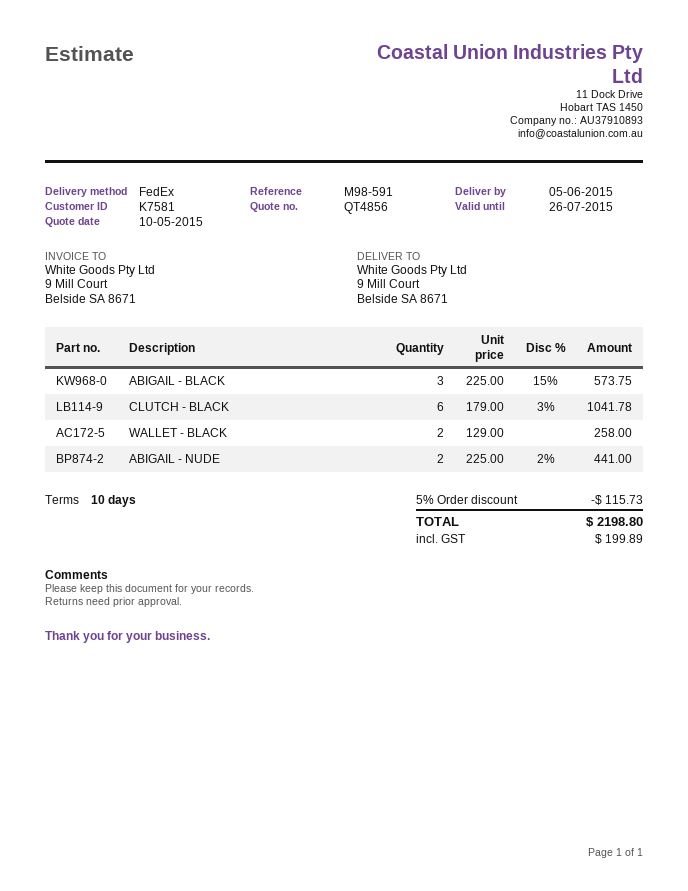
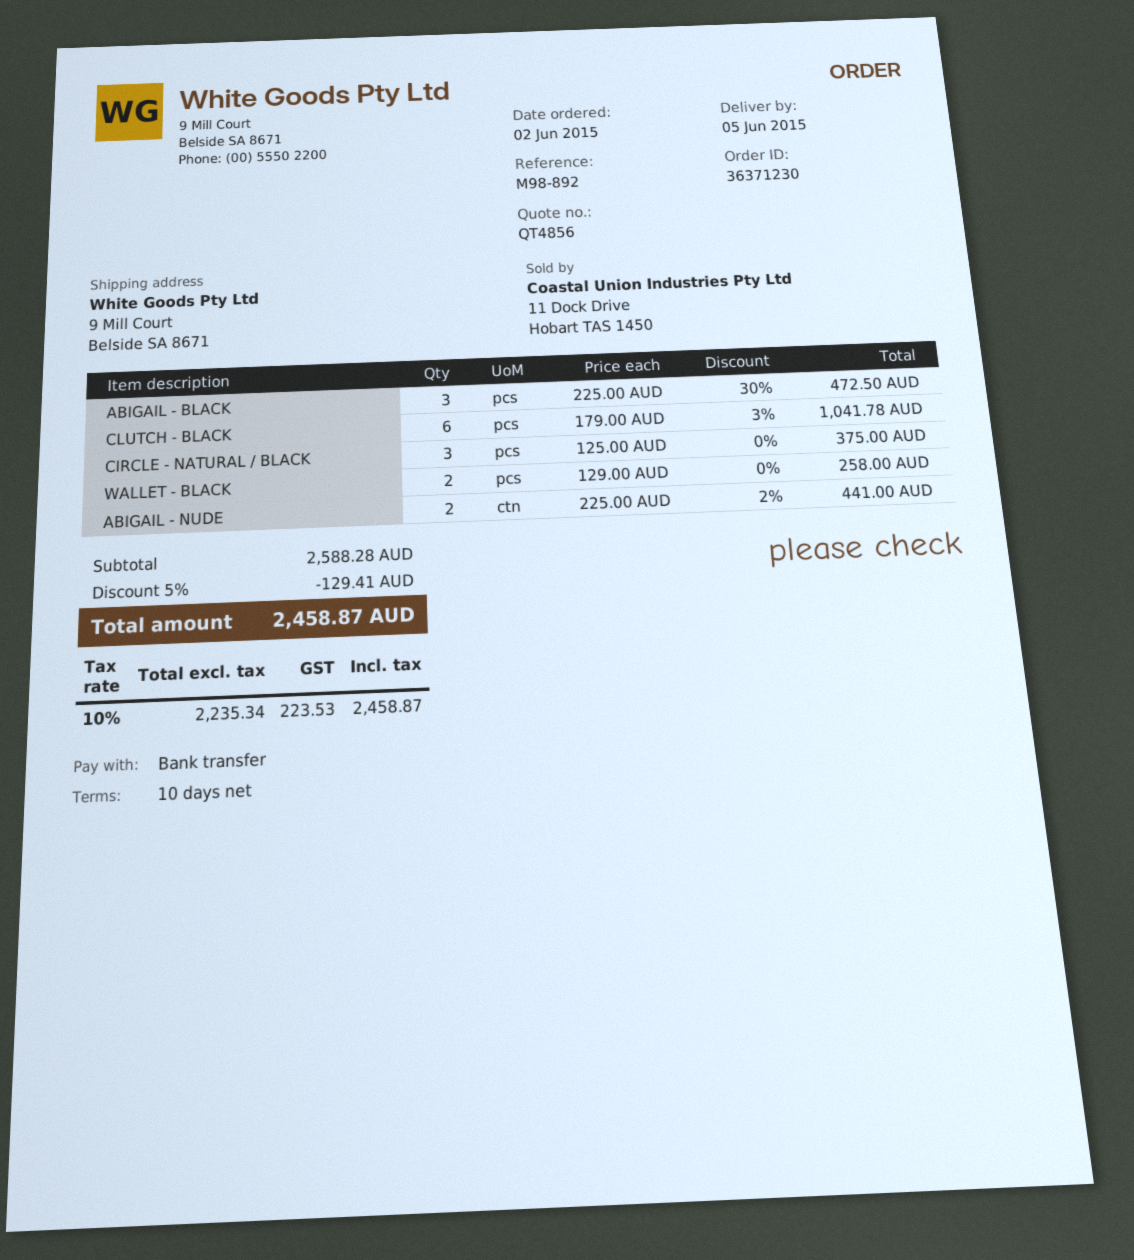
reference: M98-591 -> M98-892
ABIGAIL - BLACK: 3 x 225.00 - 15% = 573.75 -> 3 x 225.00 - 30% = 472.50
CIRCLE - NATURAL / BLACK: none -> 3 x 125.00 = 375.00
discount: 5% = 115.73 -> 5% = 129.41
tax: 199.89 -> 223.53
total: 2198.80 -> 2458.87

